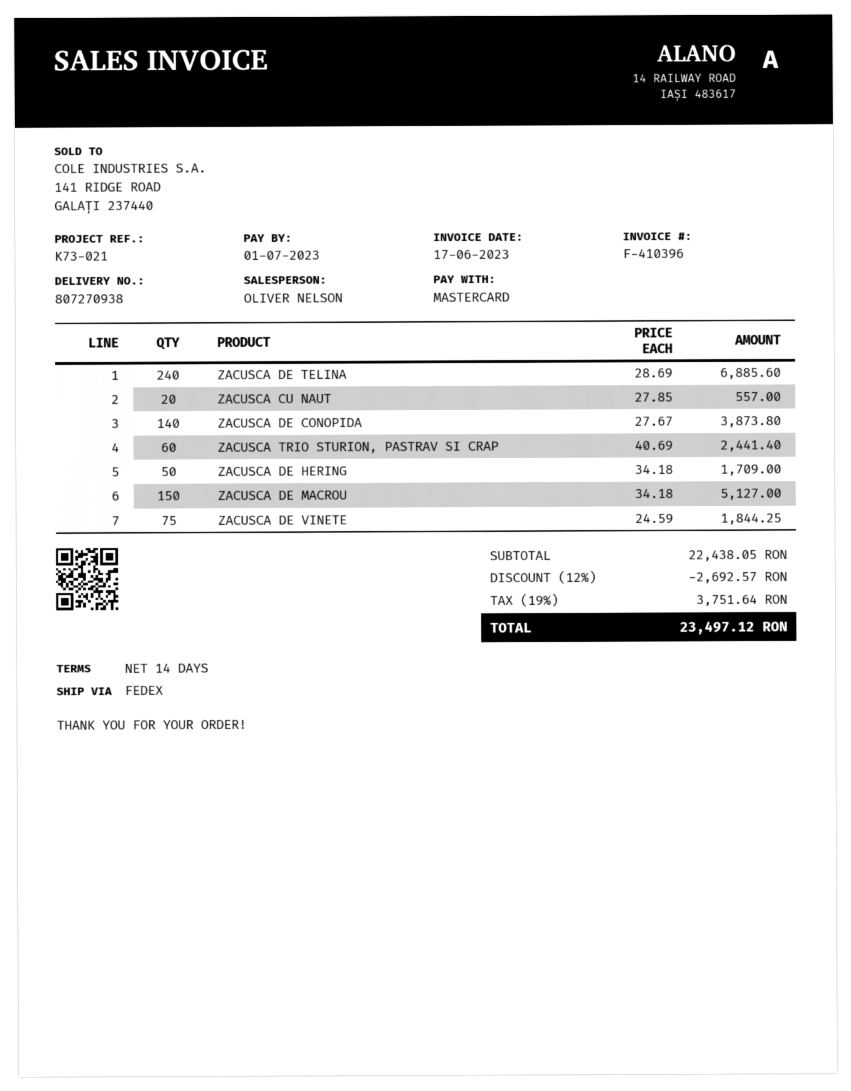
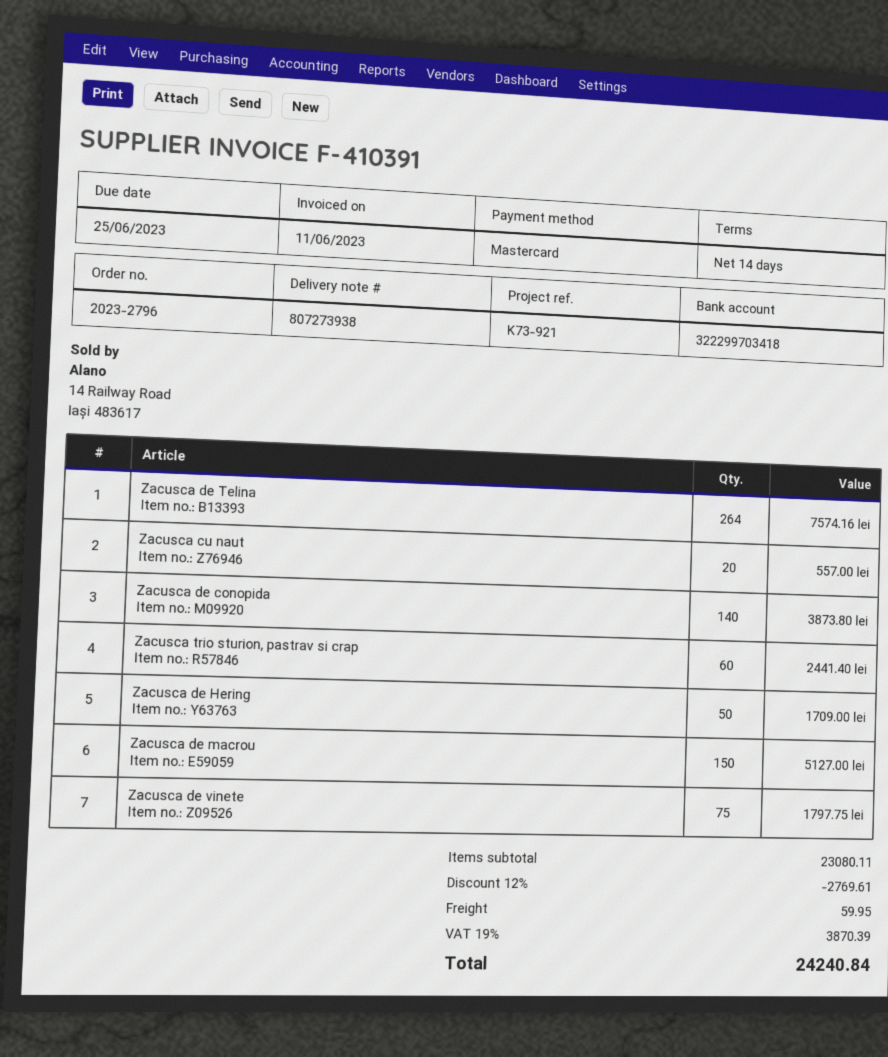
delivery note number: 807270938 -> 807273938
invoice number: F-410396 -> F-410391
invoice date: 2023-06-17 -> 2023-06-11
due date: 2023-07-01 -> 2023-06-25
reference: K73-021 -> K73-921
ZACUSCA DE TELINA: 240 for 6885.60 -> 264 for 7574.16
ZACUSCA DE VINETE: 75 for 1844.25 -> 75 for 1797.75
subtotal: 22438.05 -> 23080.11
discount: 12% = 2692.57 -> 12% = 2769.61
shipping: none -> 59.95
tax: 19% = 3751.64 -> 19% = 3870.39
total: 23497.12 -> 24240.84

